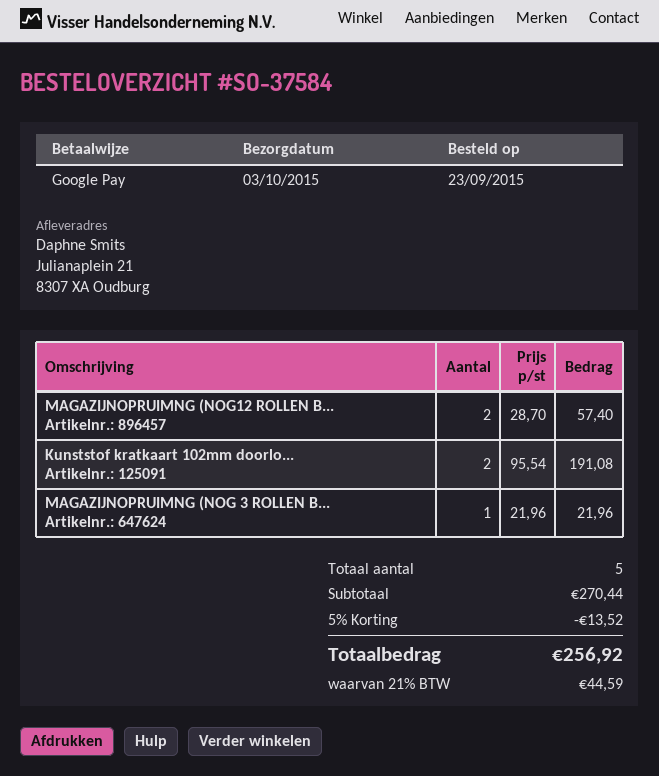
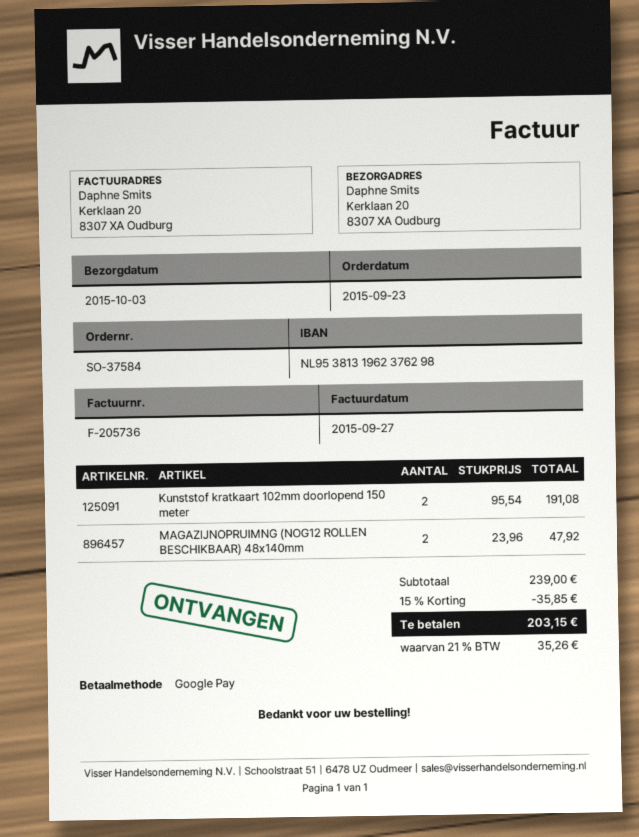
ship to: Julianaplein 21, 8307 XA Oudburg -> Kerklaan 20, 8307 XA Oudburg
MAGAZIJNOPRUIMNG (NOG12 ROLLEN B...: 2 x 28.70 = 57.40 -> 2 x 23.96 = 47.92
MAGAZIJNOPRUIMNG (NOG 3 ROLLEN B...: 1 x 21.96 = 21.96 -> none
subtotal: 270.44 -> 239.00
discount: 5% = 13.52 -> 15% = 35.85
tax: 21% = 44.59 -> 21% = 35.26
total: 256.92 -> 203.15

